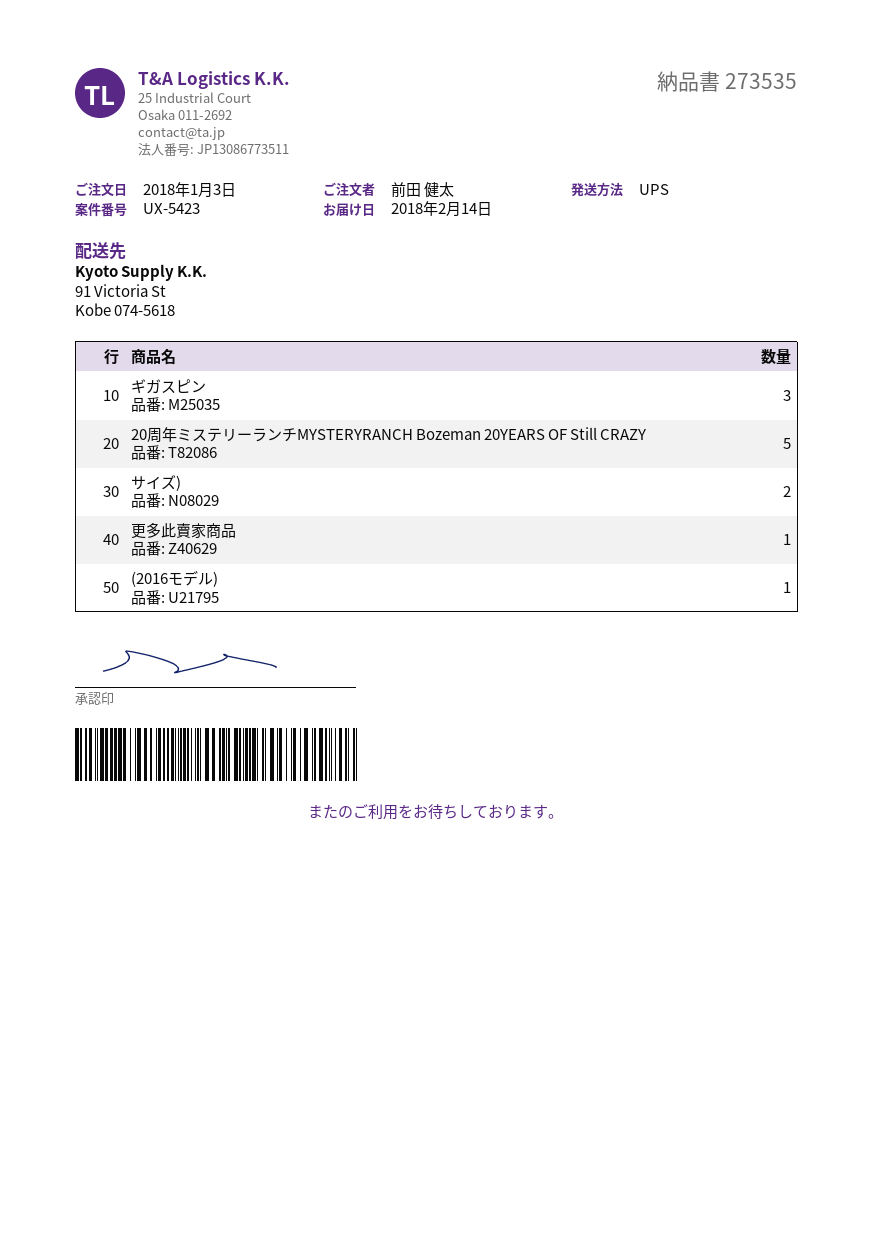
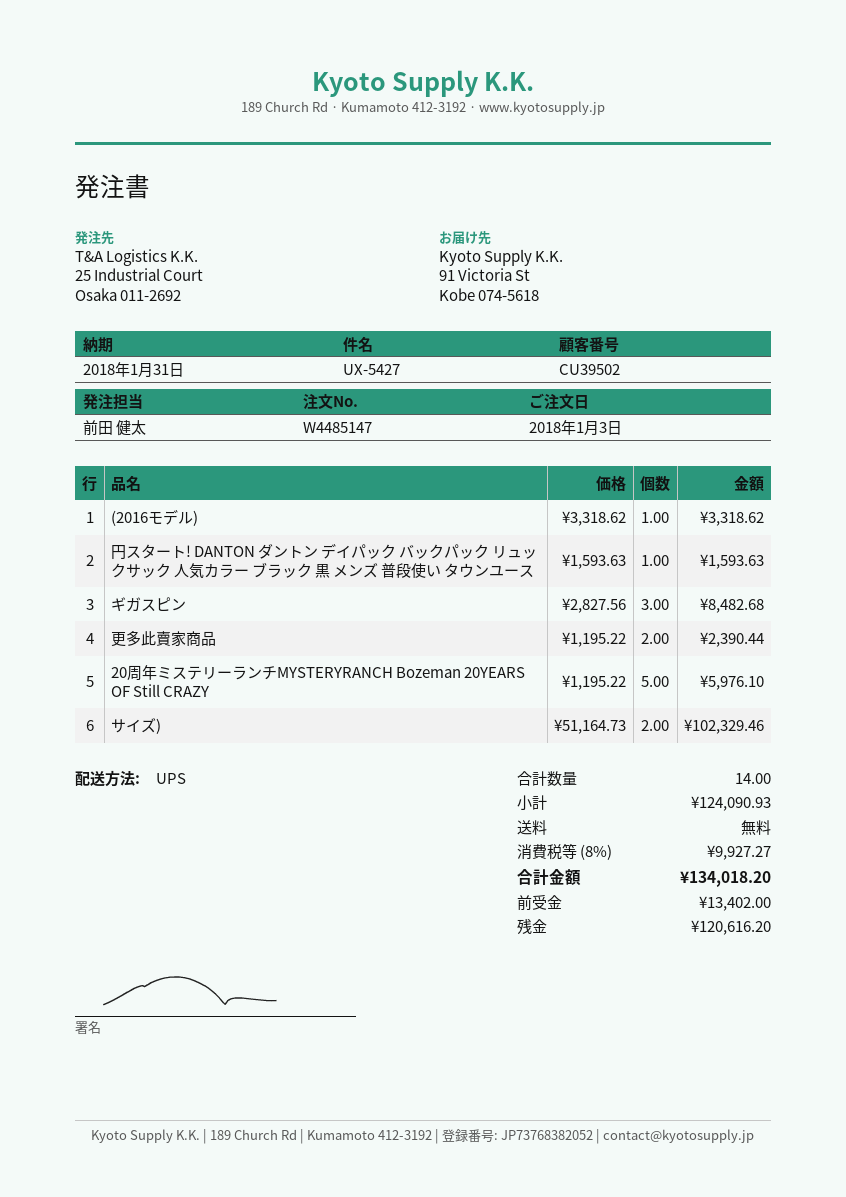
delivery date: 2018-02-14 -> 2018-01-31
reference: UX-5423 -> UX-5427
更多此賣家商品: 1 -> 2
円スタート! DANTON ダントン デイパック バックパック リュックサック 人気カラー ブラック 黒 メンズ 普段使い タウンユース: none -> 1

